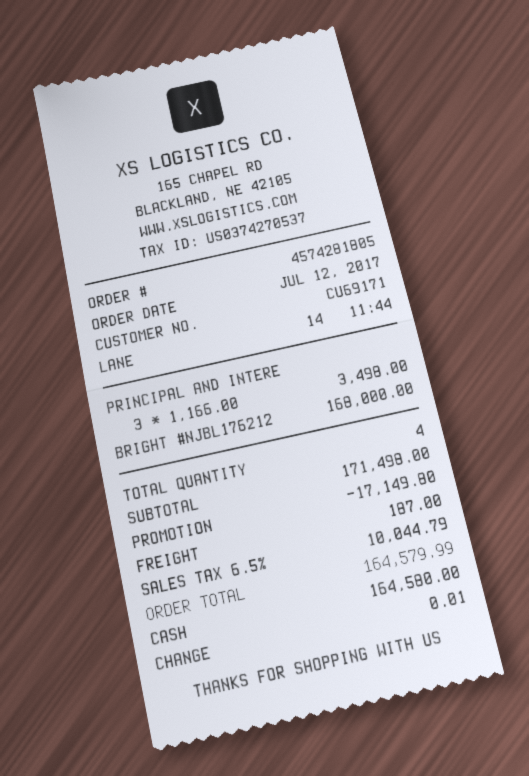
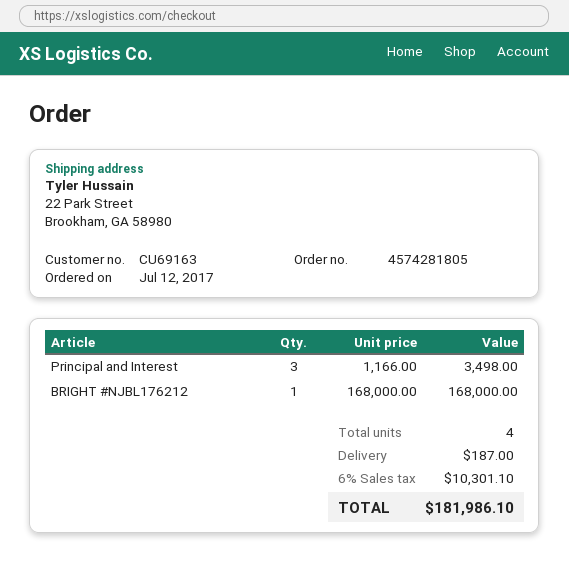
customer number: CU69171 -> CU69163
discount: 17149.80 -> none
tax: 6.5% = 10044.79 -> 6% = 10301.10
total: 164579.99 -> 181986.10

